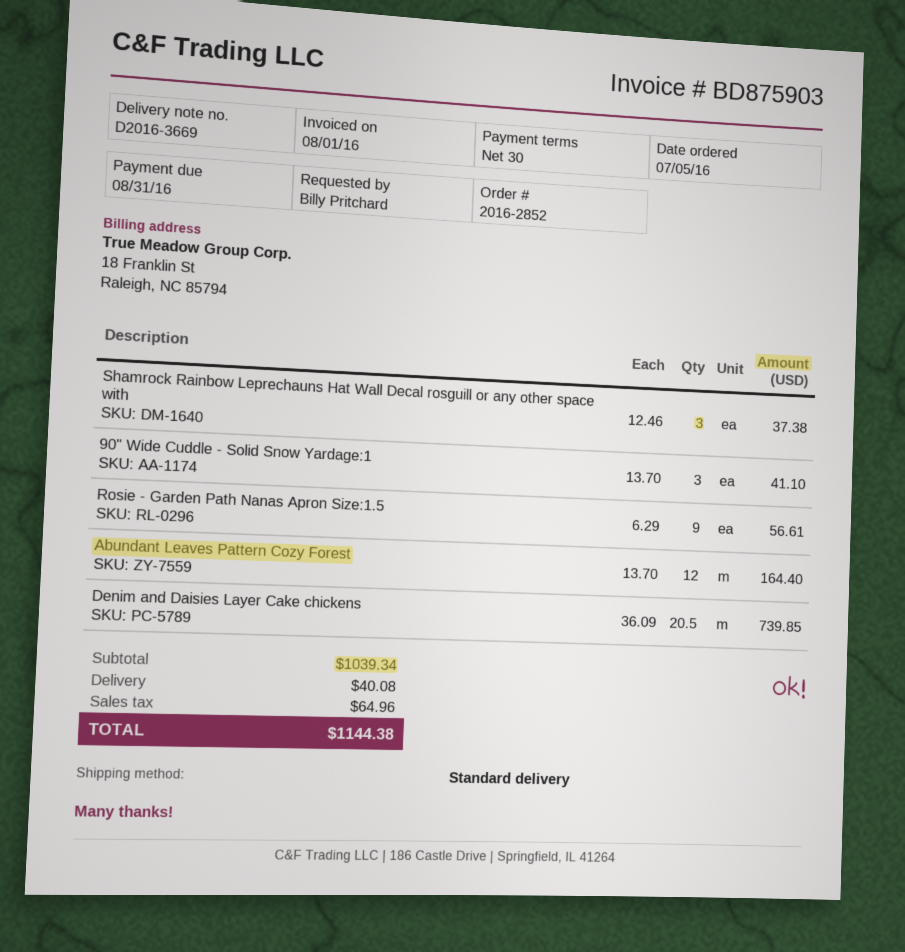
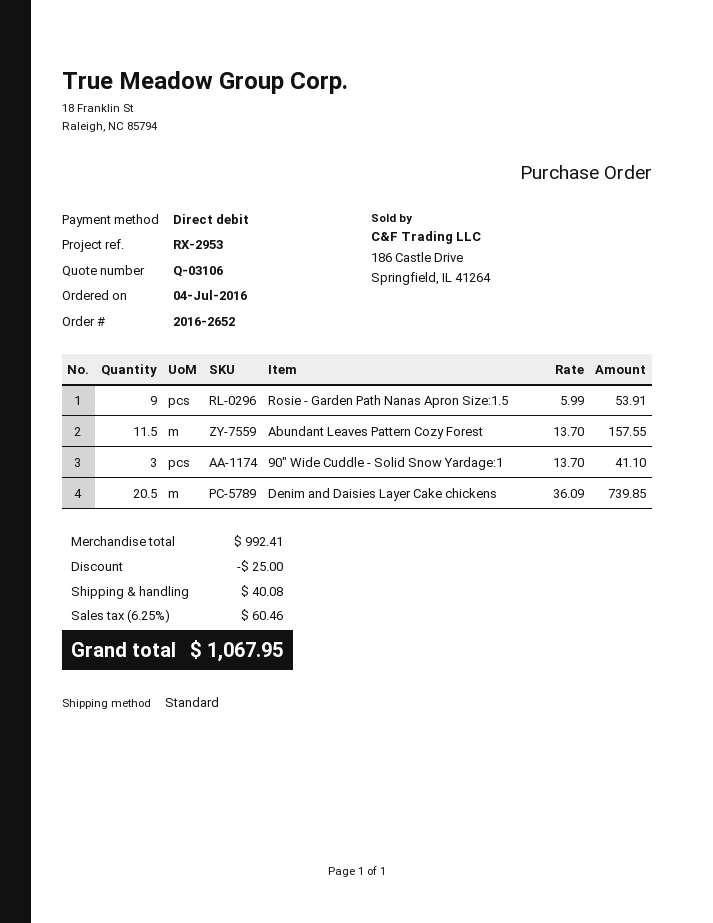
order number: 2016-2852 -> 2016-2652
order date: 2016-07-05 -> 2016-07-04
Shamrock Rainbow Leprechauns Hat Wall Decal rosguill or any other space with: 3 x 12.46 = 37.38 -> none
Rosie - Garden Path Nanas Apron Size:1.5: 9 x 6.29 = 56.61 -> 9 x 5.99 = 53.91
Abundant Leaves Pattern Cozy Forest: 12 x 13.70 = 164.40 -> 11.5 x 13.70 = 157.55
subtotal: 1039.34 -> 992.41
discount: none -> 25.00
tax: 64.96 -> 60.46
total: 1144.38 -> 1067.95

